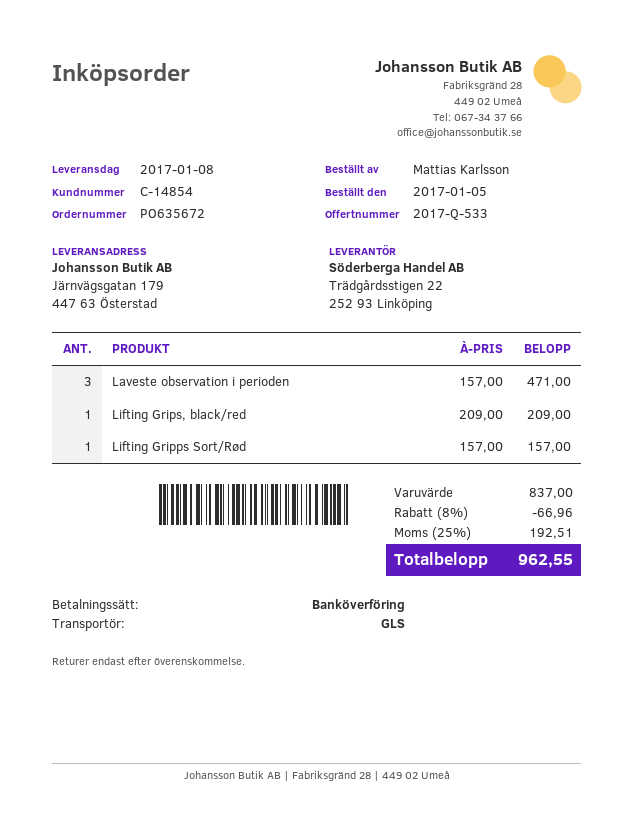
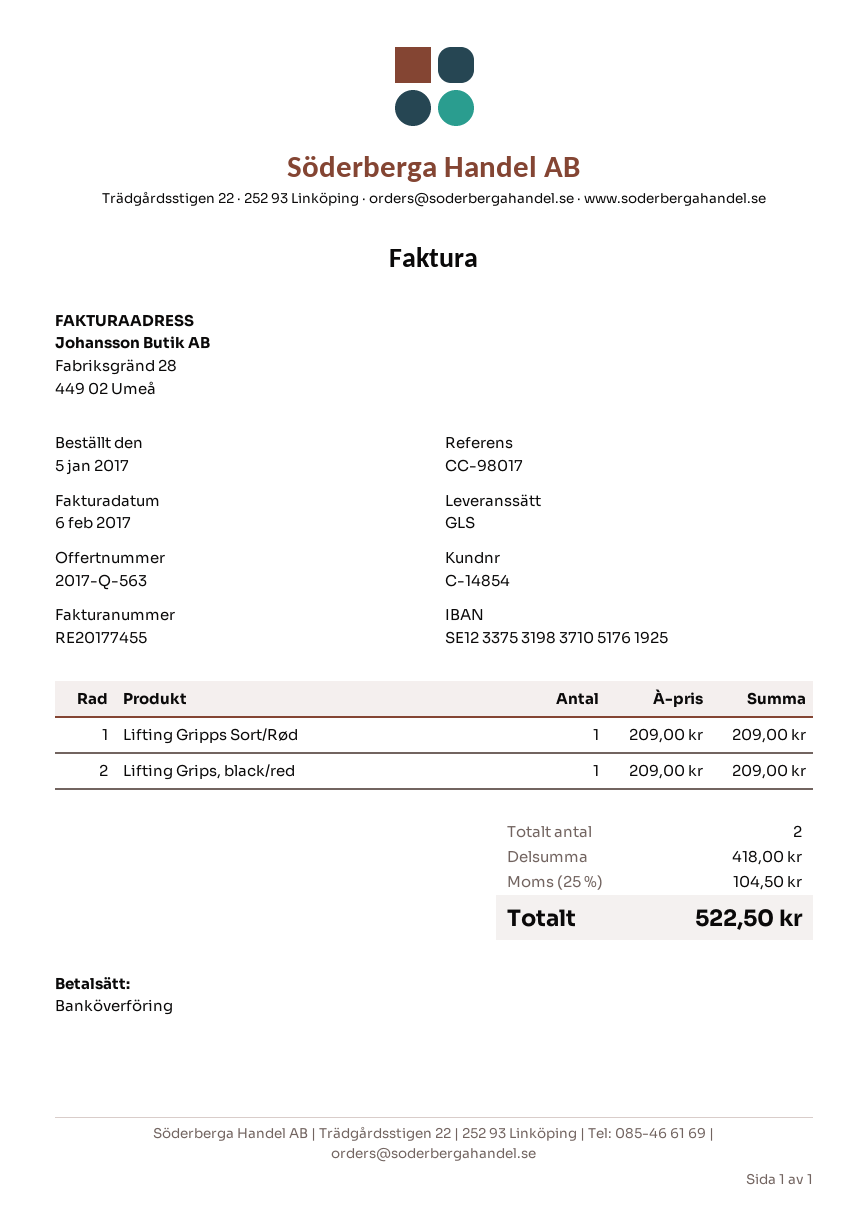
quote number: 2017-Q-533 -> 2017-Q-563
Laveste observation i perioden: 3 x 157.00 = 471.00 -> none
Lifting Gripps Sort/Rød: 1 x 157.00 = 157.00 -> 1 x 209.00 = 209.00
subtotal: 837.00 -> 418.00
discount: 8% = 66.96 -> none
tax: 25% = 192.51 -> 25% = 104.50
total: 962.55 -> 522.50

